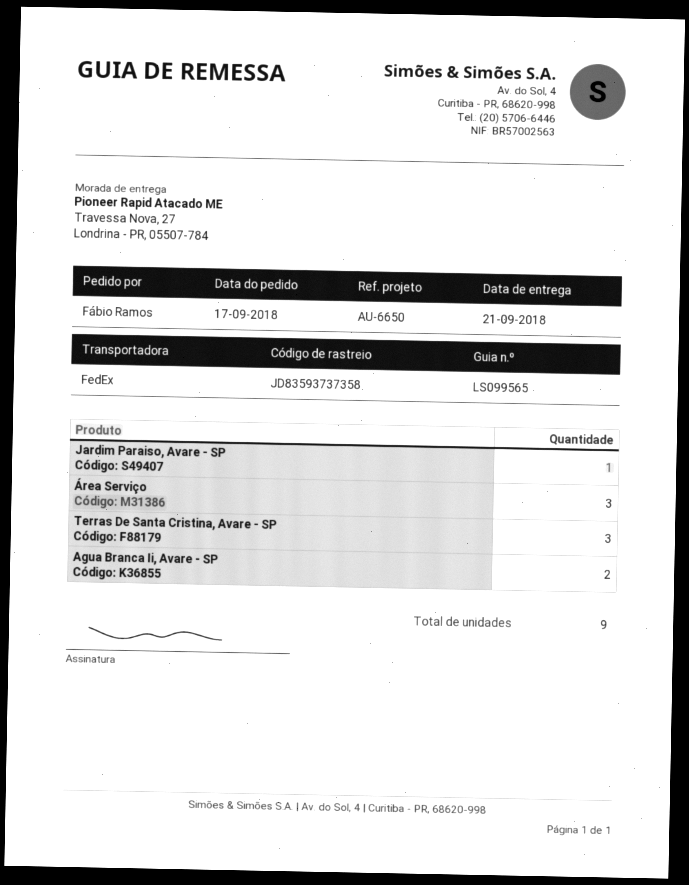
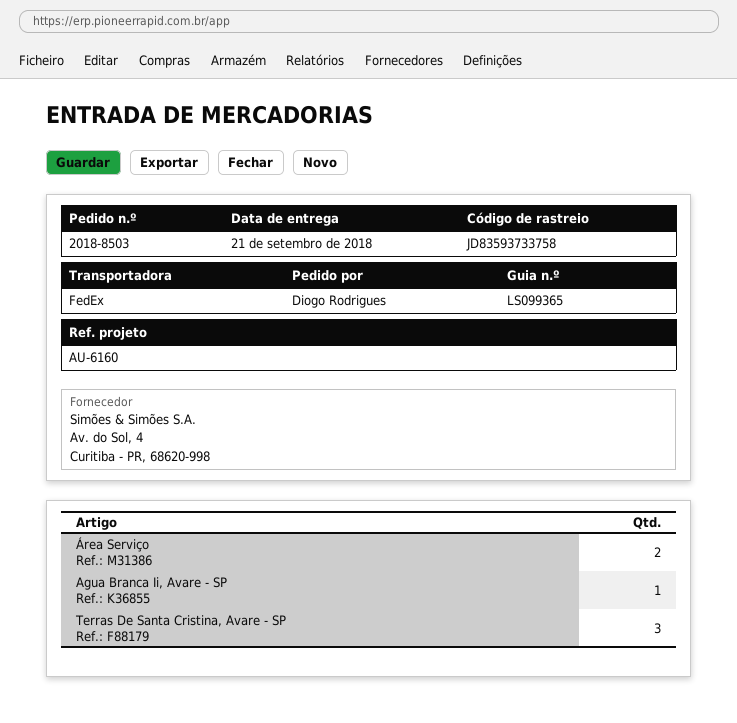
delivery note number: LS099565 -> LS099365
reference: AU-6650 -> AU-6160
ordered by: Fábio Ramos -> Diogo Rodrigues
tracking number: JD83593737358 -> JD83593733758
Jardim Paraiso, Avare - SP: 1 -> none
Área Serviço: 3 -> 2
Agua Branca Ii, Avare - SP: 2 -> 1

